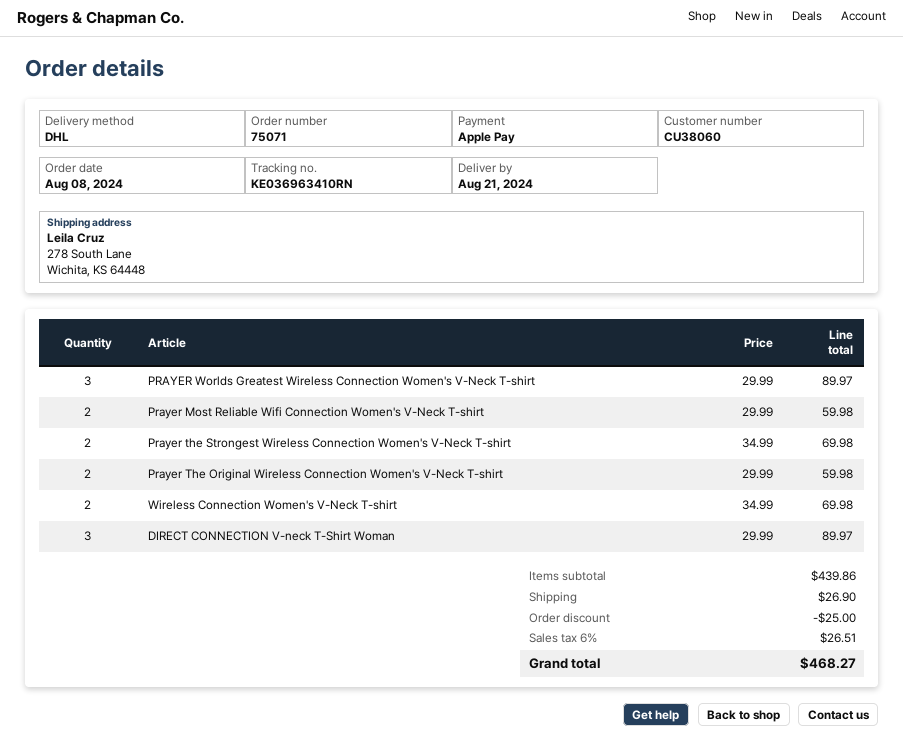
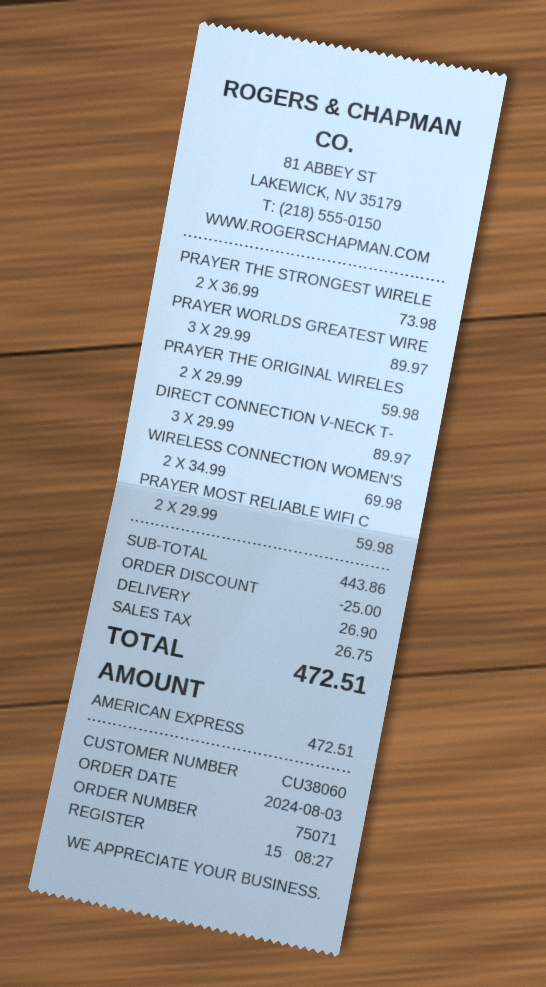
order date: 2024-08-08 -> 2024-08-03
payment method: Apple Pay -> American Express
Prayer the Strongest Wireless Connection Women's V-Neck T-shirt: 2 x 34.99 = 69.98 -> 2 x 36.99 = 73.98
subtotal: 439.86 -> 443.86
tax: 26.51 -> 26.75
total: 468.27 -> 472.51

